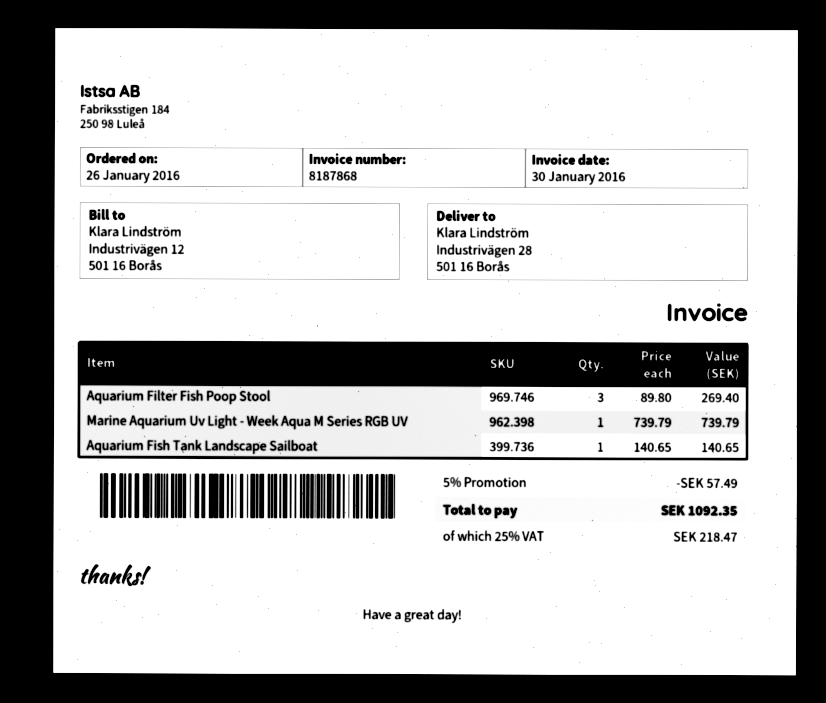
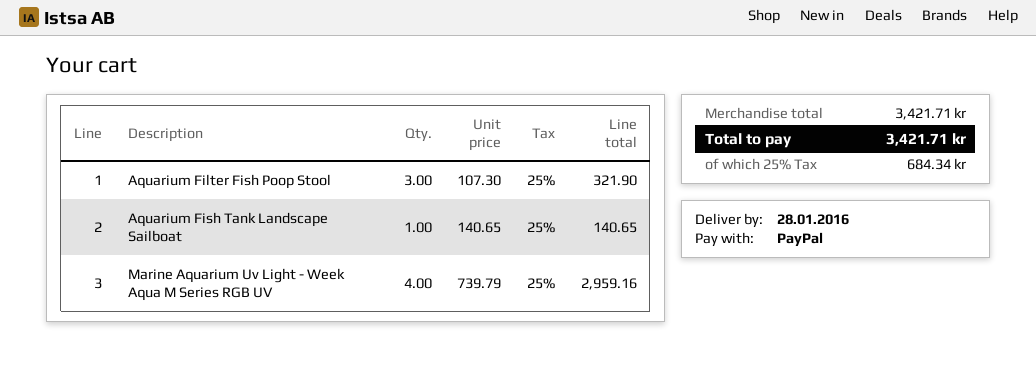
Aquarium Filter Fish Poop Stool: 3 x 89.80 = 269.40 -> 3 x 107.30 = 321.90
Marine Aquarium Uv Light - Week Aqua M Series RGB UV: 1 x 739.79 = 739.79 -> 4 x 739.79 = 2959.16
discount: 5% = 57.49 -> none
tax: 25% = 218.47 -> 25% = 684.34
total: 1092.35 -> 3421.71

